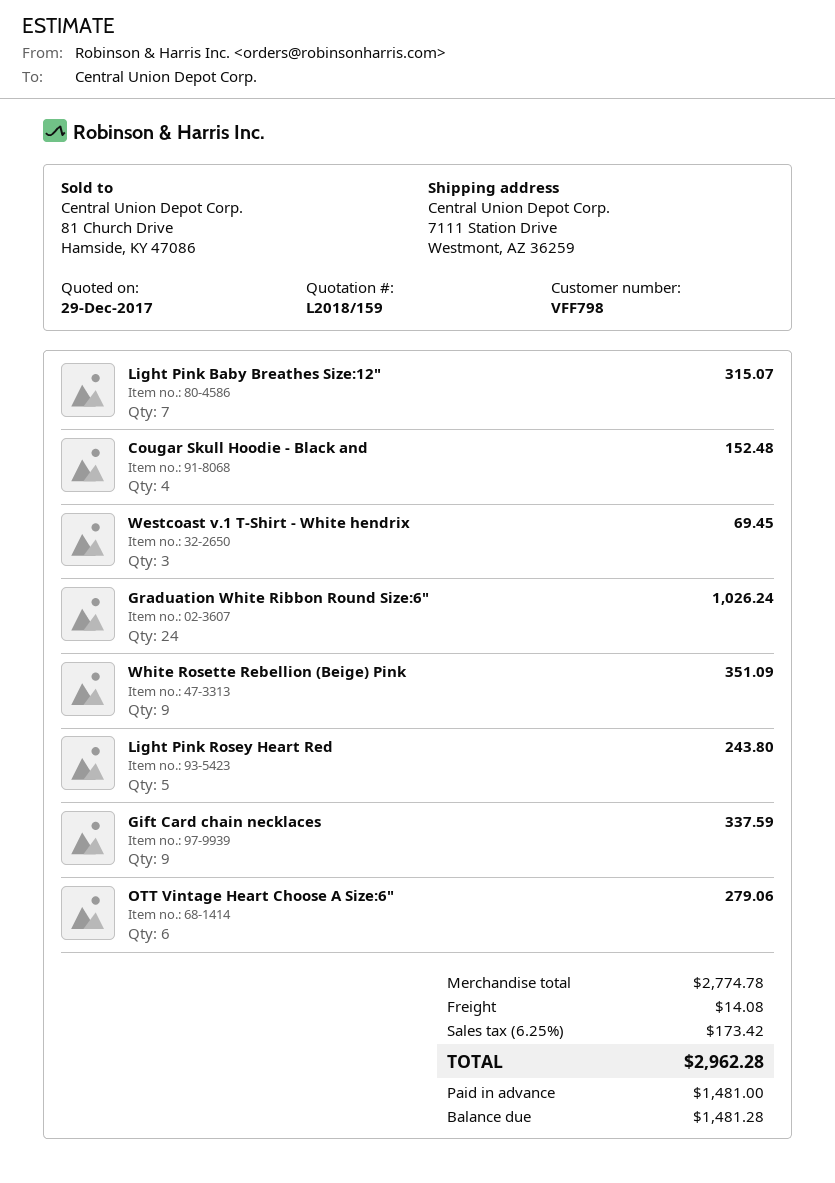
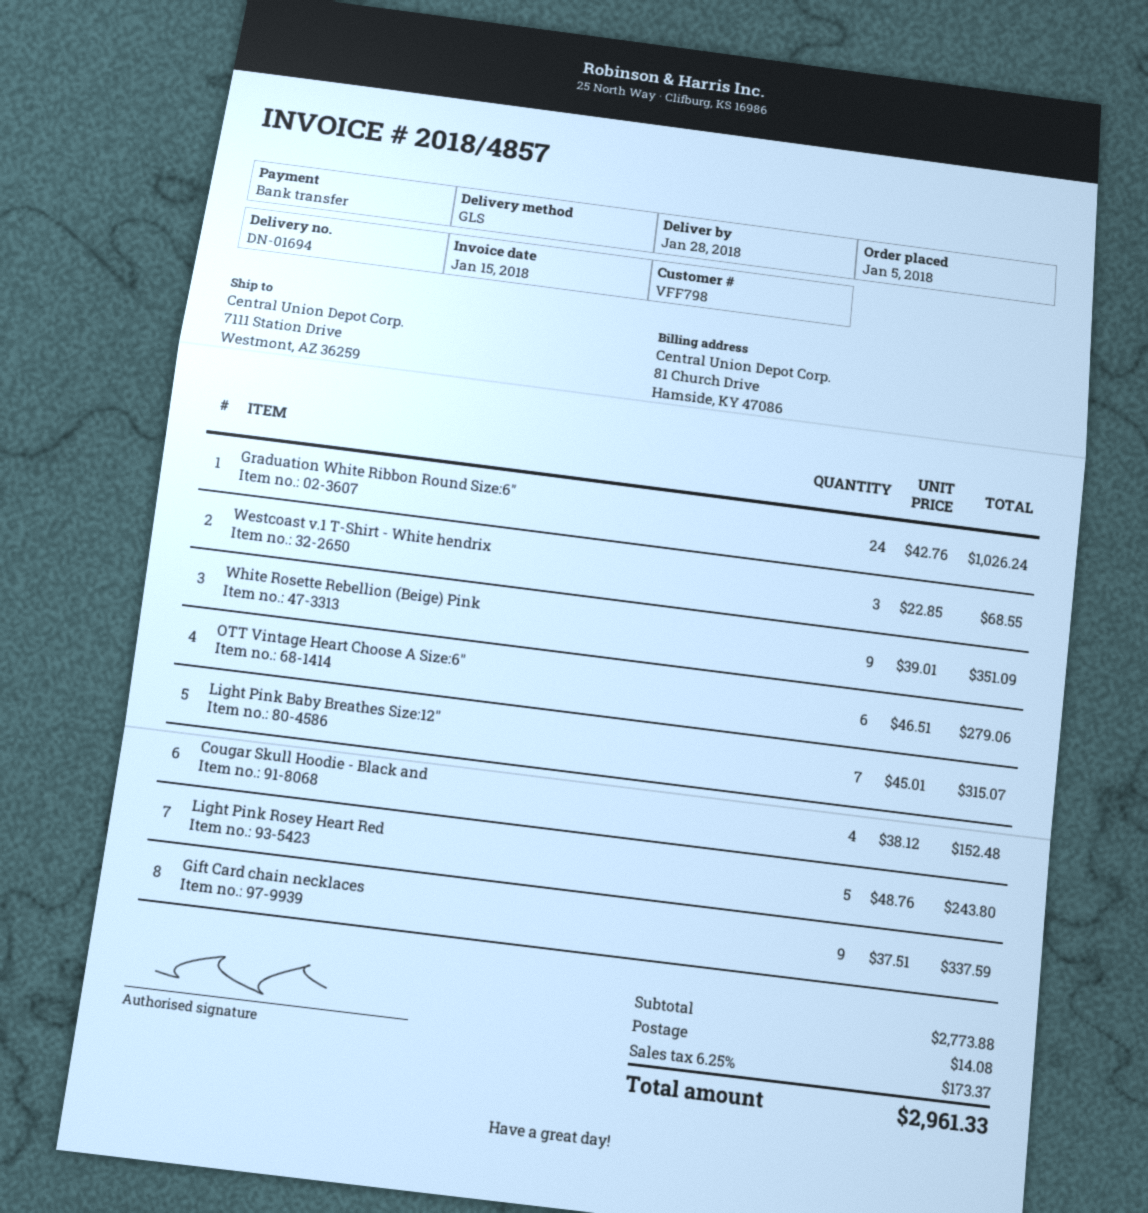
Westcoast v.1 T-Shirt - White hendrix: 3 for 69.45 -> 3 for 68.55
subtotal: 2774.78 -> 2773.88
tax: 6.25% = 173.42 -> 6.25% = 173.37
total: 2962.28 -> 2961.33

